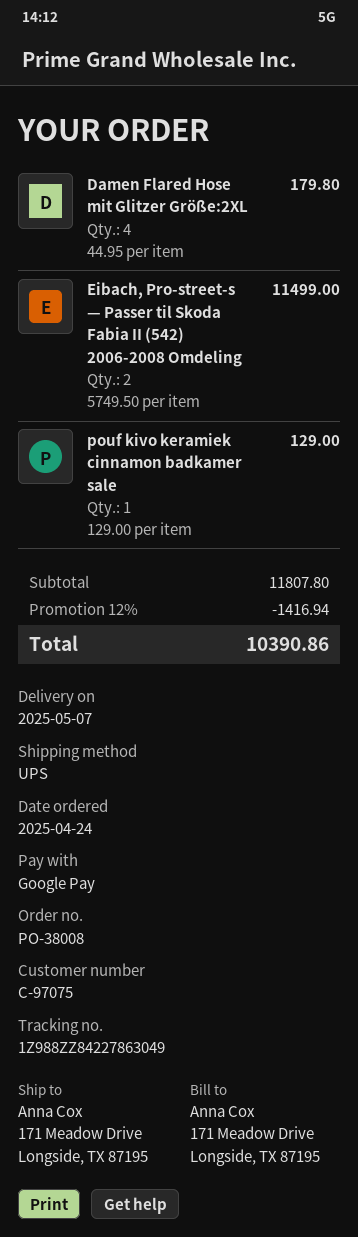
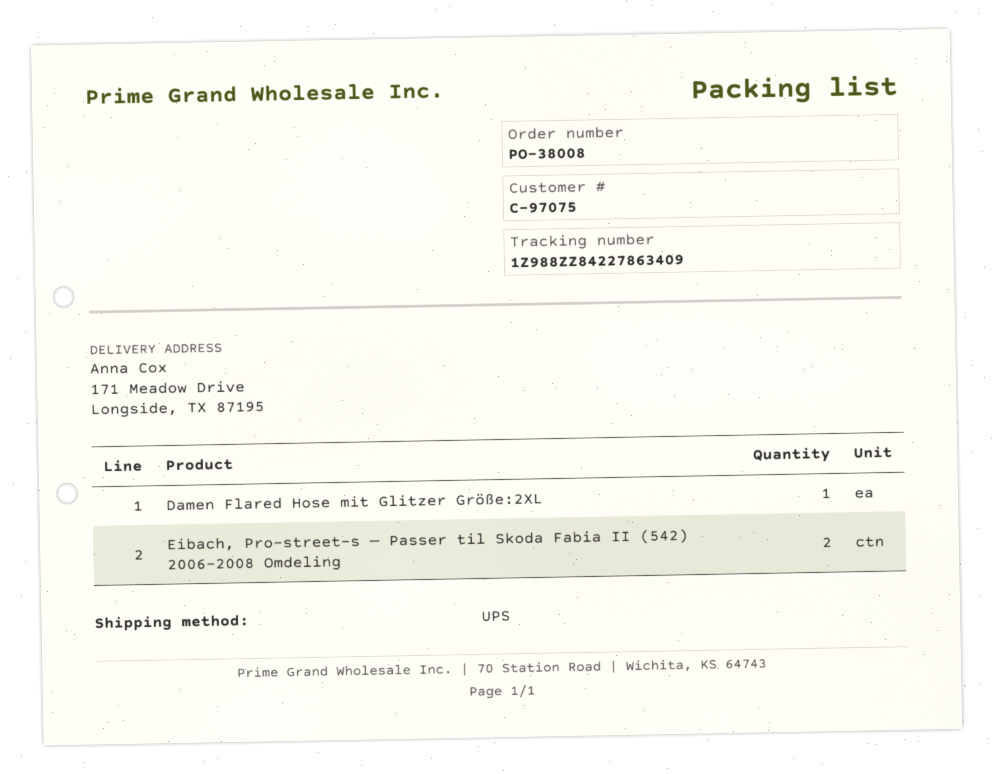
tracking number: 1Z988ZZ84227863049 -> 1Z988ZZ84227863409
Damen Flared Hose mit Glitzer Größe:2XL: 4 -> 1
pouf kivo keramiek cinnamon badkamer sale: 1 -> none

